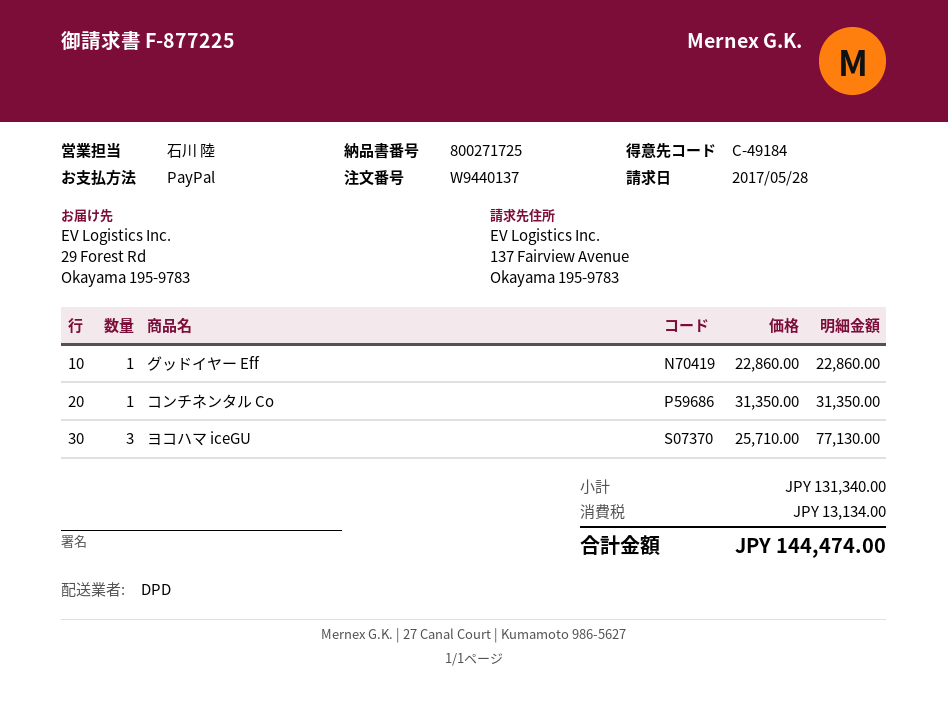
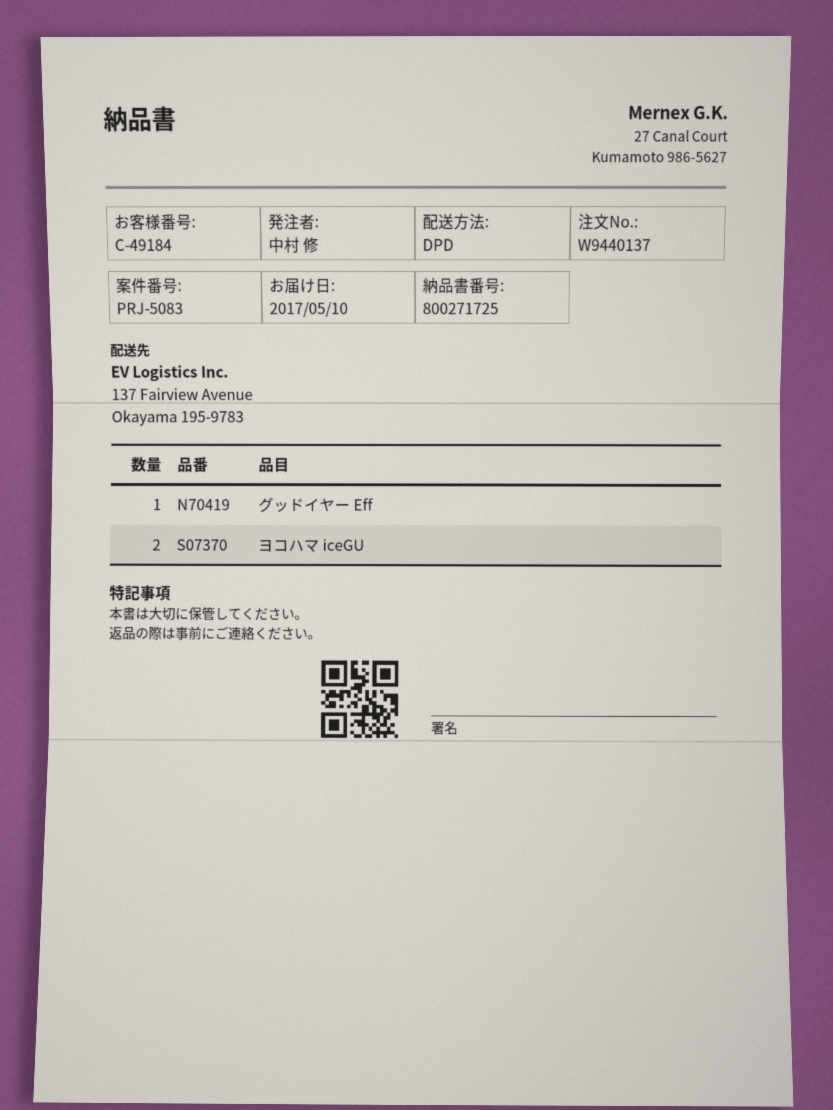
ship to: 29 Forest Rd, Okayama 195-9783 -> 137 Fairview Avenue, Okayama 195-9783
コンチネンタル Co: 1 -> none
ヨコハマ iceGU: 3 -> 2

